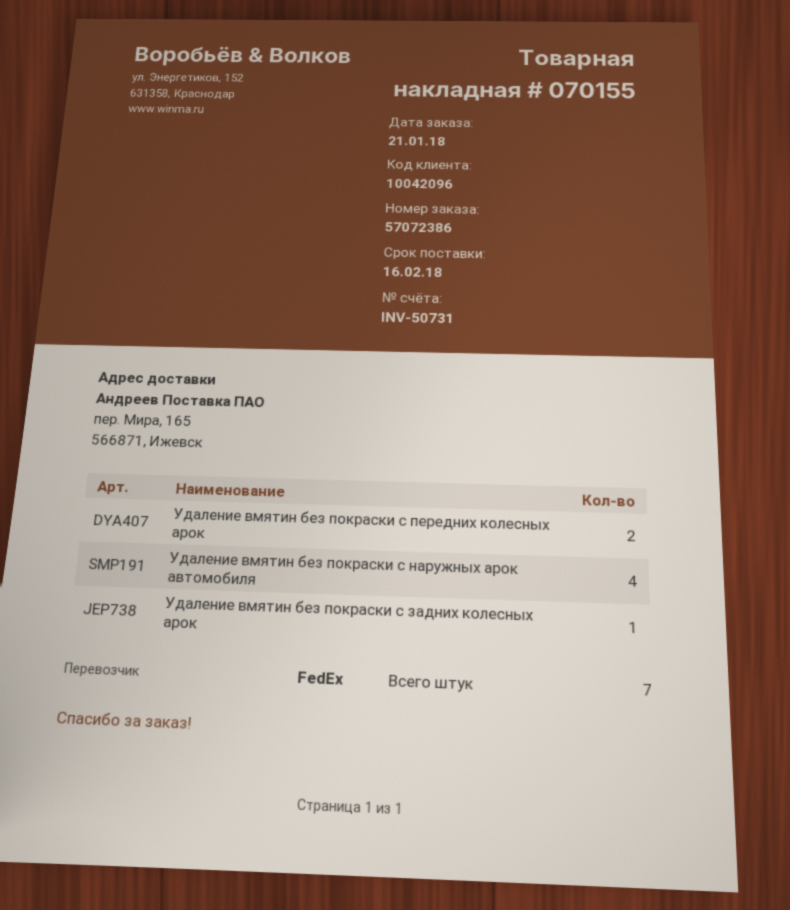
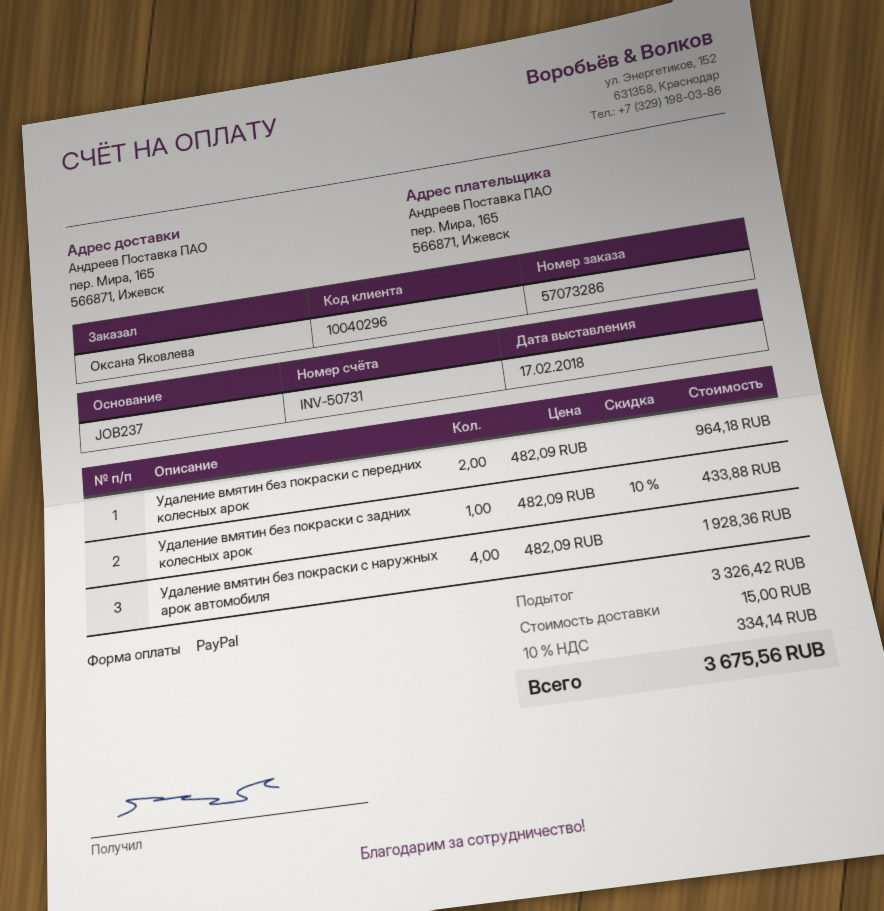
order number: 57072386 -> 57073286
customer number: 10042096 -> 10040296

